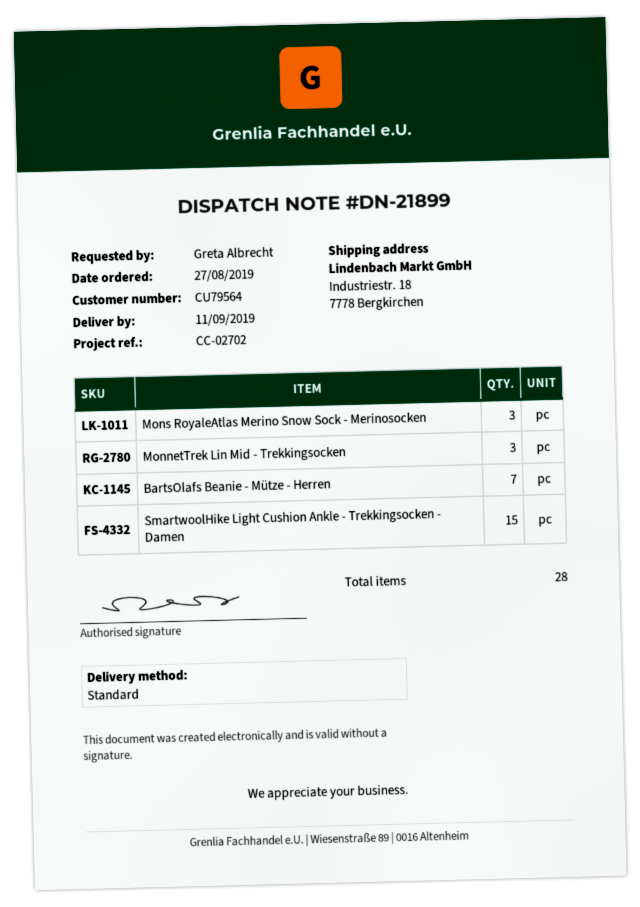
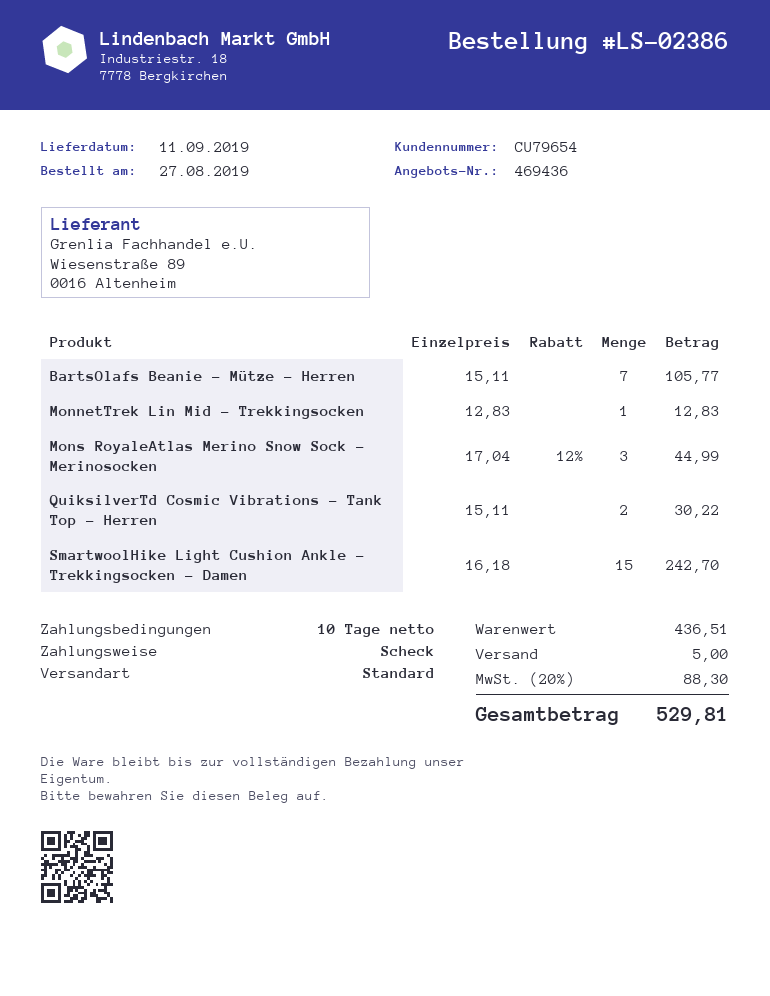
customer number: CU79564 -> CU79654
MonnetTrek Lin Mid - Trekkingsocken: 3 -> 1
QuiksilverTd Cosmic Vibrations - Tank Top - Herren: none -> 2

